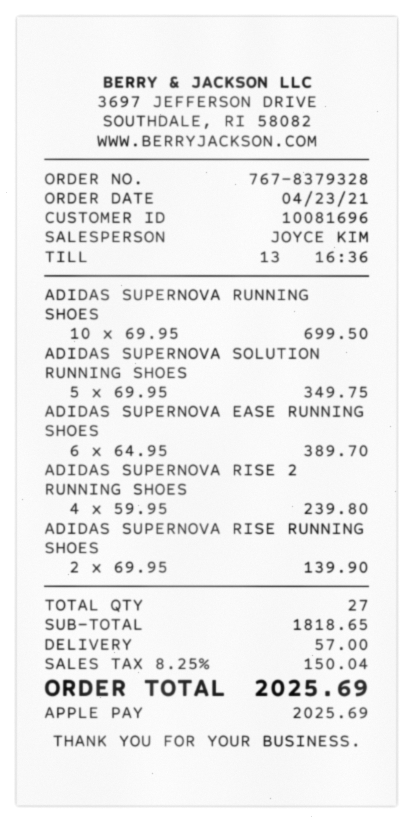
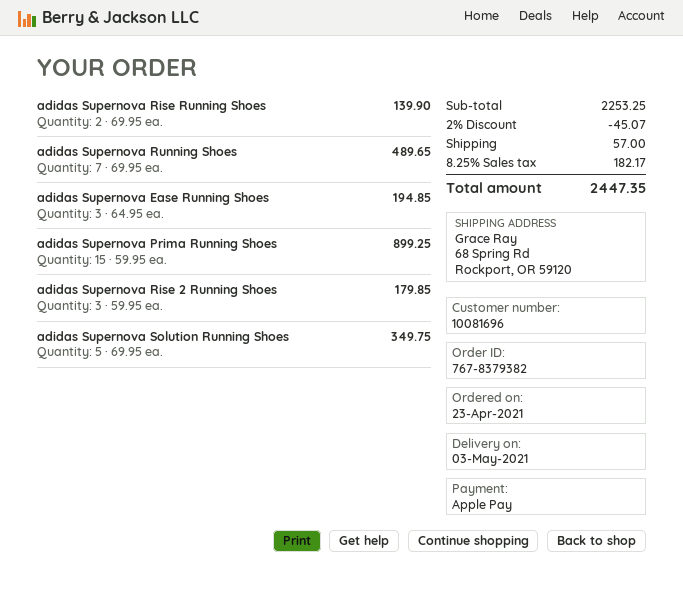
order number: 767-8379328 -> 767-8379382
ADIDAS SUPERNOVA RUNNING SHOES: 10 x 69.95 = 699.50 -> 7 x 69.95 = 489.65
ADIDAS SUPERNOVA EASE RUNNING SHOES: 6 x 64.95 = 389.70 -> 3 x 64.95 = 194.85
ADIDAS SUPERNOVA RISE 2 RUNNING SHOES: 4 x 59.95 = 239.80 -> 3 x 59.95 = 179.85
adidas Supernova Prima Running Shoes: none -> 15 x 59.95 = 899.25
subtotal: 1818.65 -> 2253.25
discount: none -> 2% = 45.07
tax: 8.25% = 150.04 -> 8.25% = 182.17
total: 2025.69 -> 2447.35

